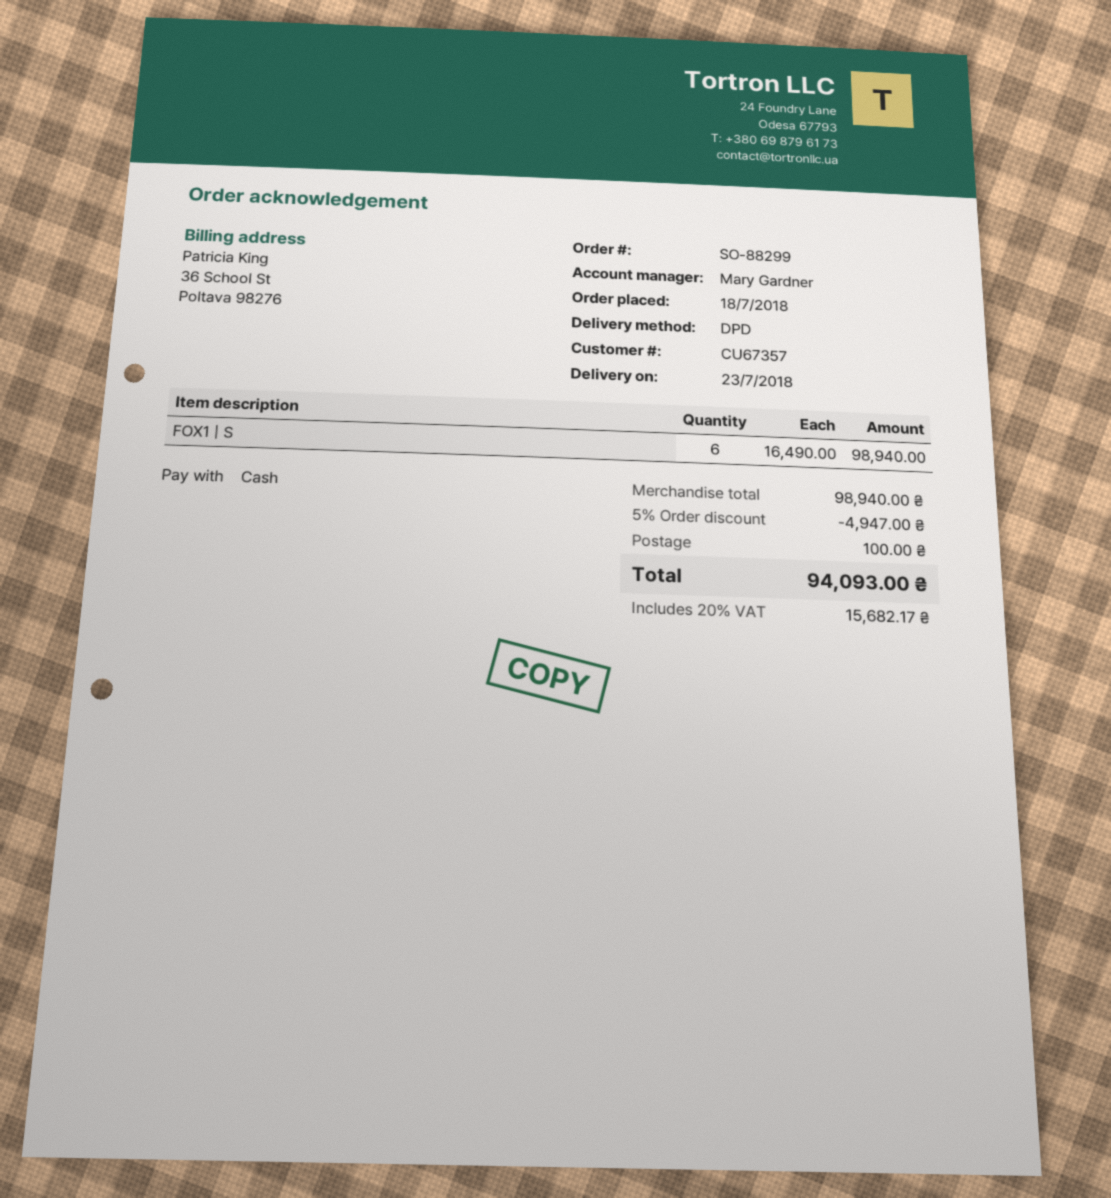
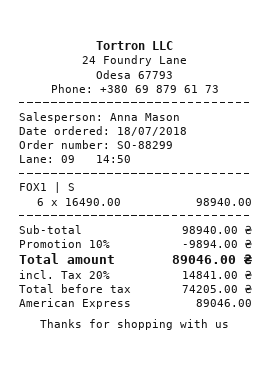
sales rep: Mary Gardner -> Anna Mason
payment method: cash -> American Express
discount: 5% = 4947.00 -> 10% = 9894.00
shipping: 100.00 -> none
tax: 20% = 15682.17 -> 20% = 14841.00
total: 94093.00 -> 89046.00

